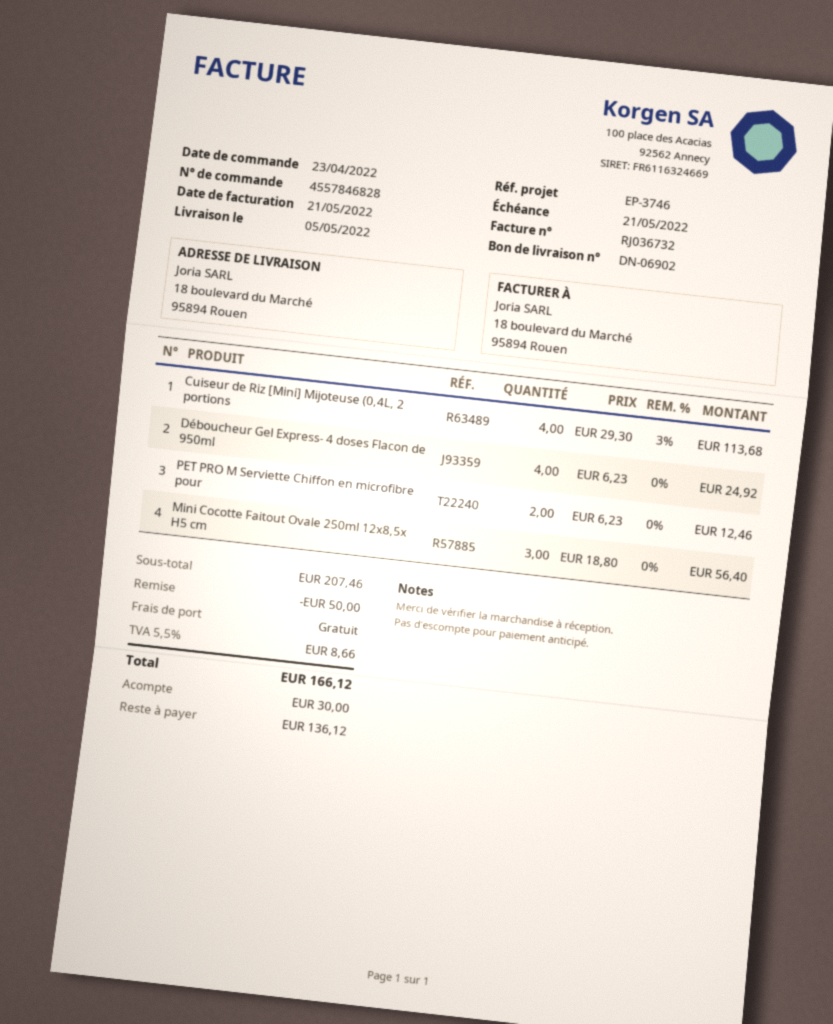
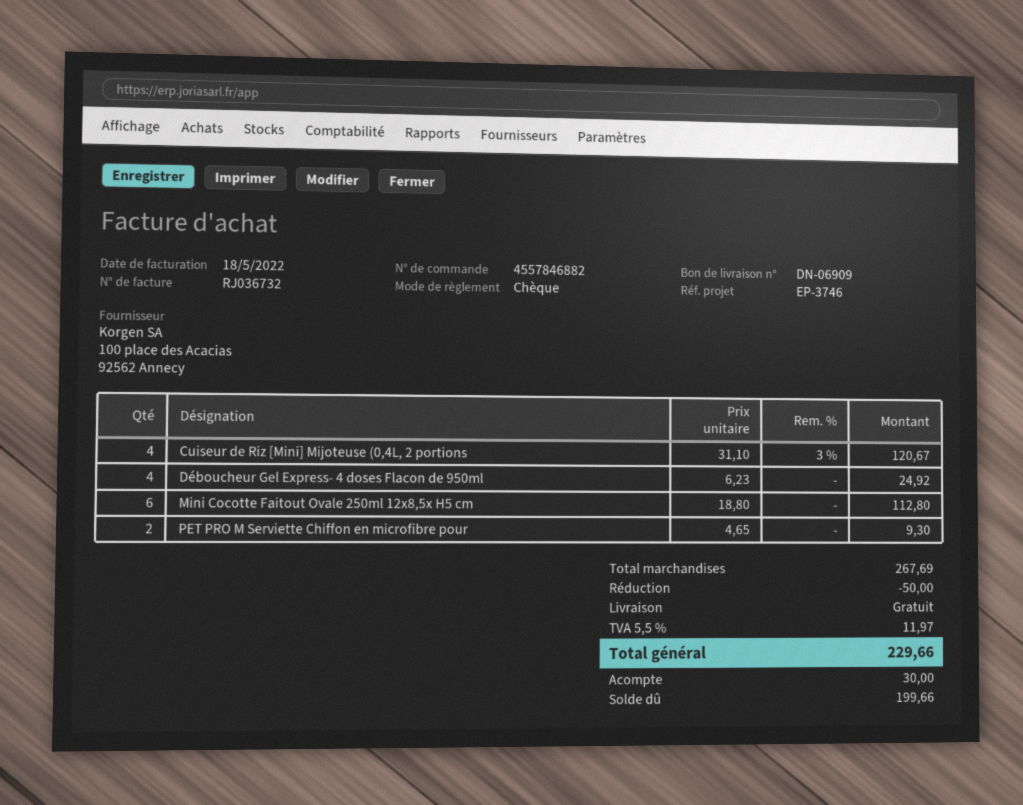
order number: 4557846828 -> 4557846882
delivery note number: DN-06902 -> DN-06909
invoice date: 2022-05-21 -> 2022-05-18
Cuiseur de Riz [Mini] Mijoteuse (0,4L, 2 portions: 4 x 29.30 - 3% = 113.68 -> 4 x 31.10 - 3% = 120.67
PET PRO M Serviette Chiffon en microfibre pour: 2 x 6.23 = 12.46 -> 2 x 4.65 = 9.30
Mini Cocotte Faitout Ovale 250ml 12x8,5x H5 cm: 3 x 18.80 = 56.40 -> 6 x 18.80 = 112.80
subtotal: 207.46 -> 267.69
tax: 5.5% = 8.66 -> 5.5% = 11.97
total: 166.12 -> 229.66
balance: 136.12 -> 199.66

